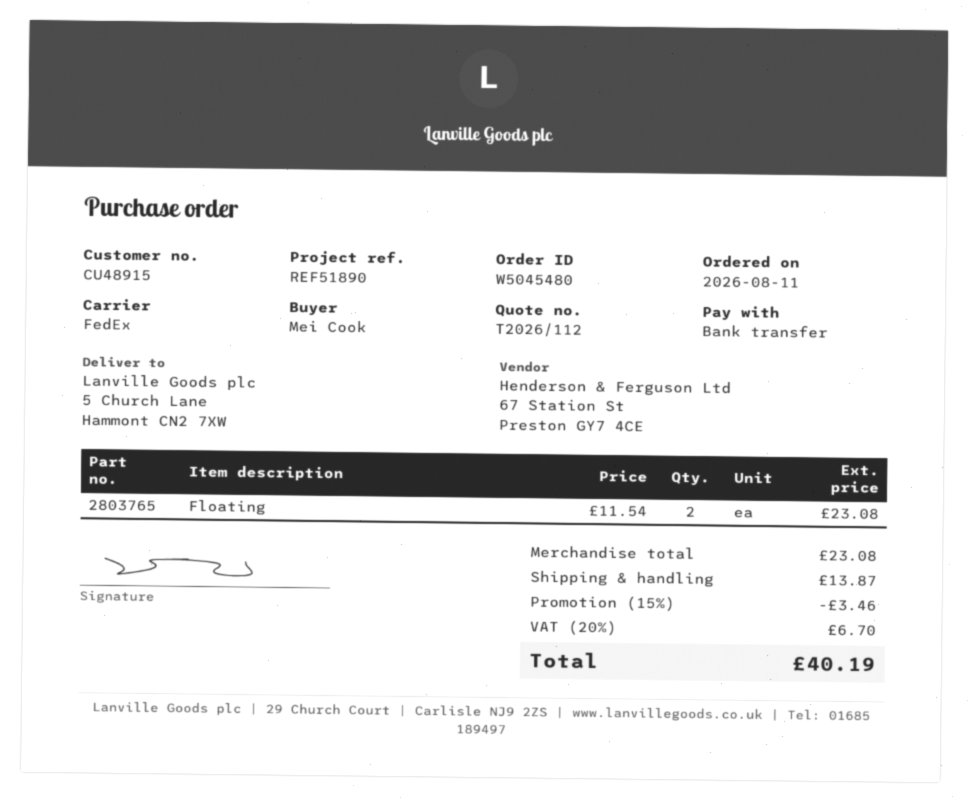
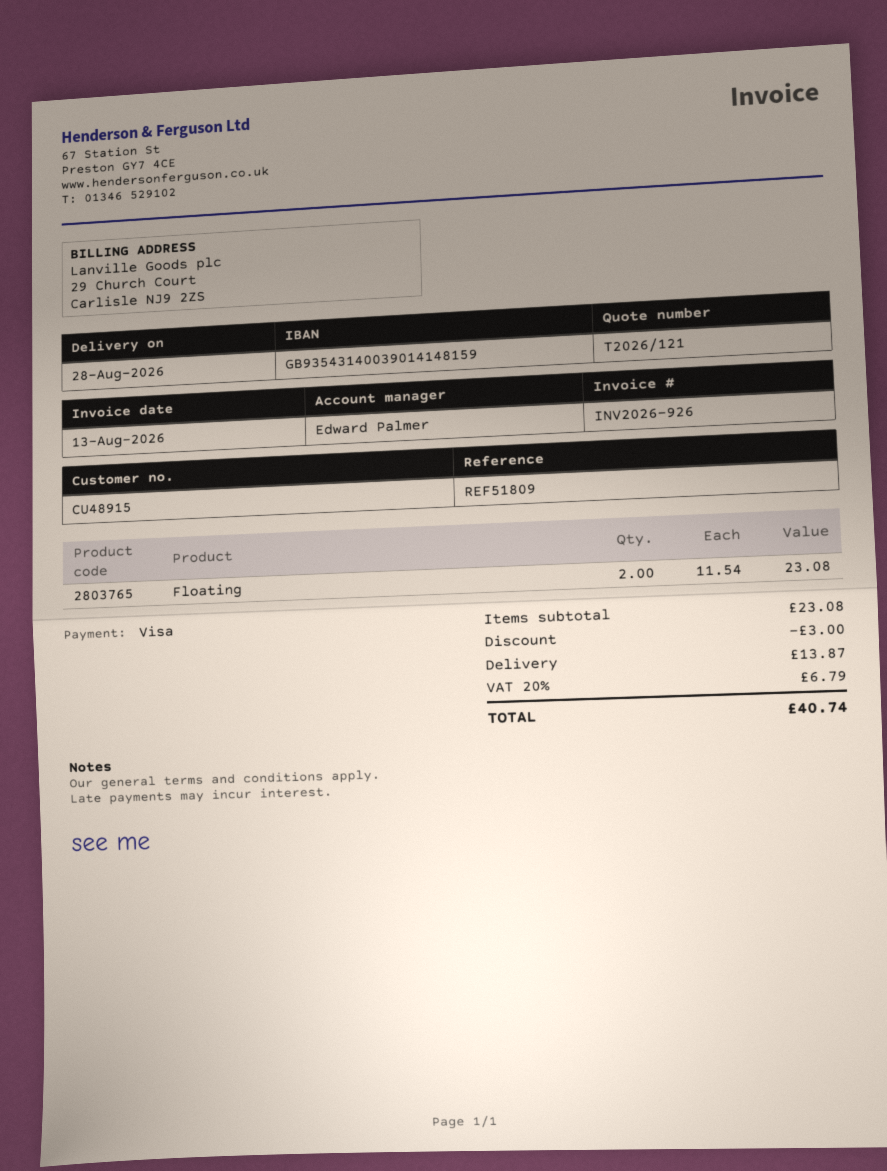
quote number: T2026/112 -> T2026/121
reference: REF51890 -> REF51809
payment method: bank transfer -> Visa
discount: 3.46 -> 3.00
tax: 20% = 6.70 -> 20% = 6.79
total: 40.19 -> 40.74

